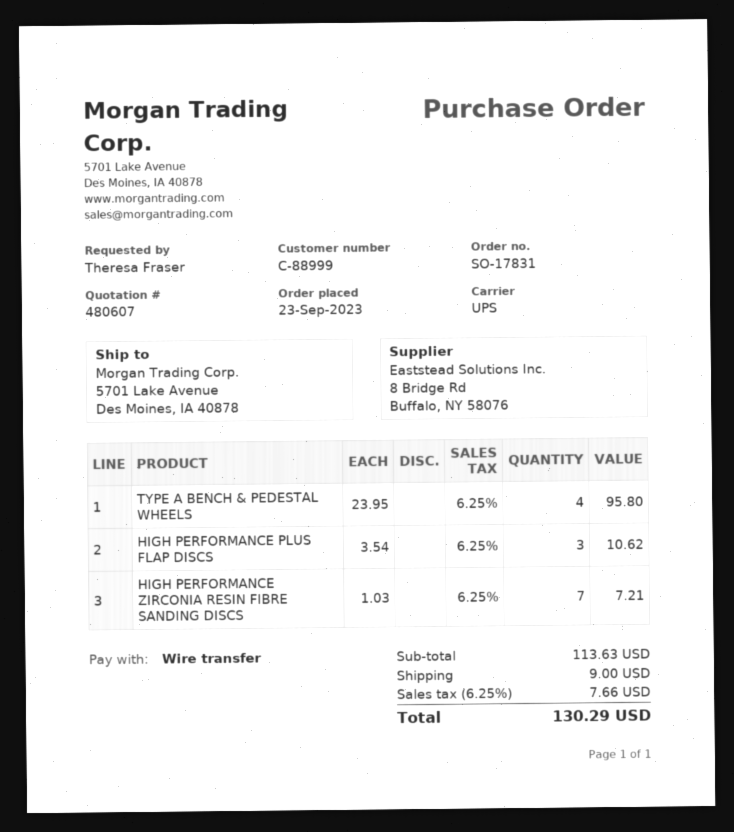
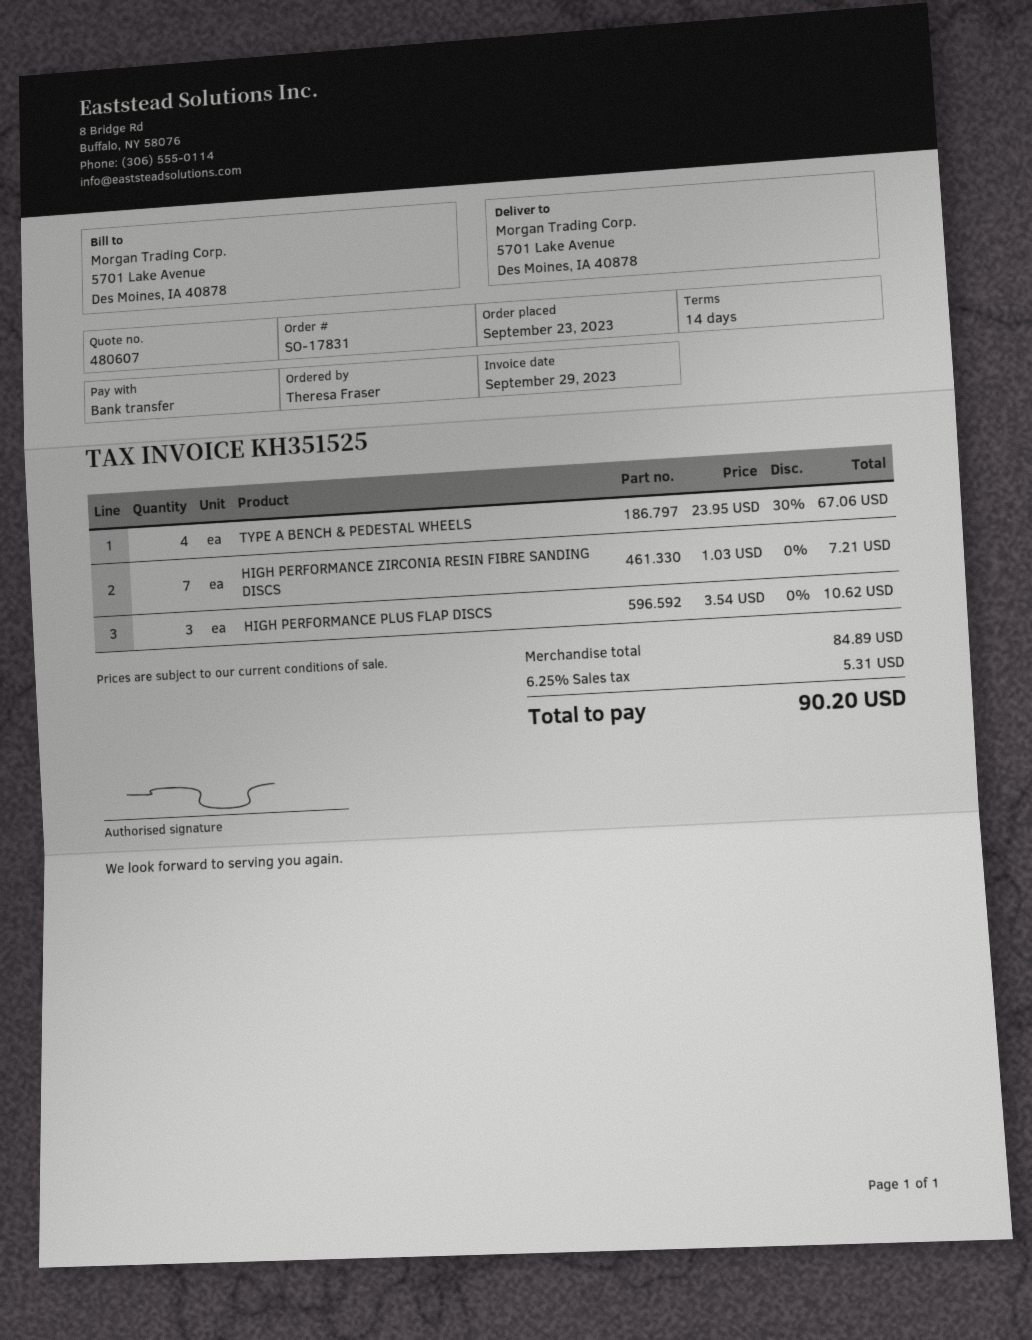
TYPE A BENCH & PEDESTAL WHEELS: 4 x 23.95 = 95.80 -> 4 x 23.95 - 30% = 67.06
subtotal: 113.63 -> 84.89
shipping: 9.00 -> none
tax: 6.25% = 7.66 -> 6.25% = 5.31
total: 130.29 -> 90.20

